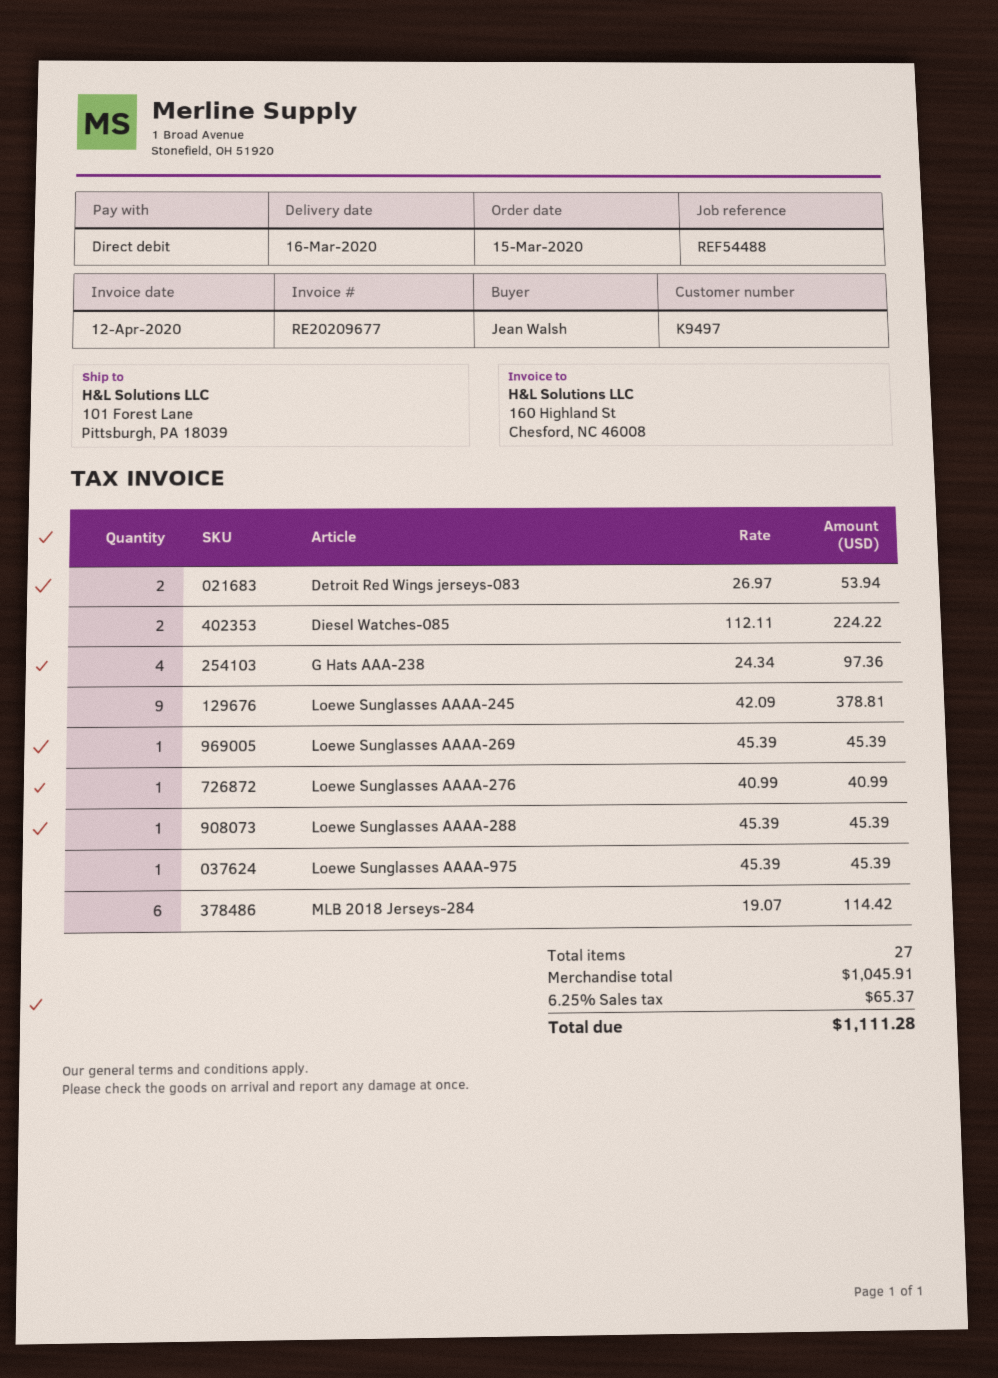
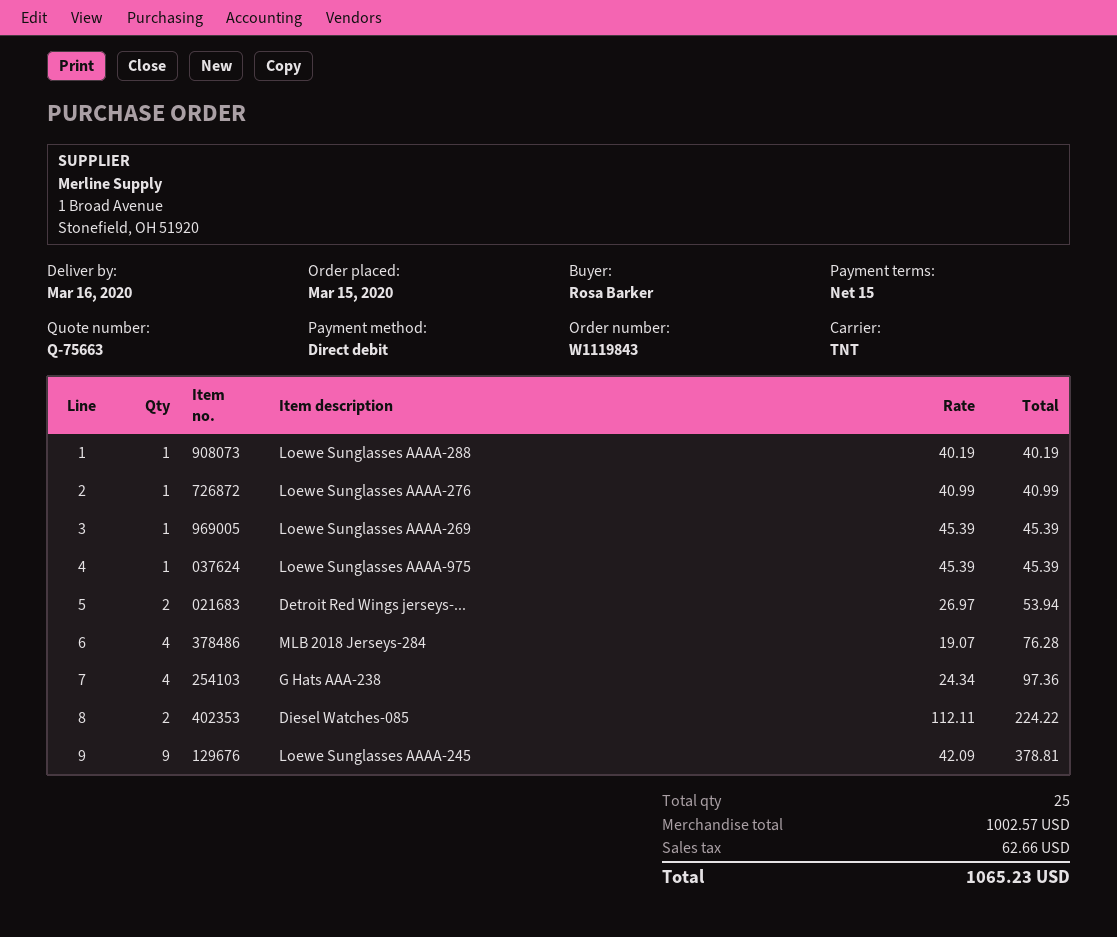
ordered by: Jean Walsh -> Rosa Barker
Loewe Sunglasses AAAA-288: 1 x 45.39 = 45.39 -> 1 x 40.19 = 40.19
MLB 2018 Jerseys-284: 6 x 19.07 = 114.42 -> 4 x 19.07 = 76.28
total quantity: 27 -> 25
subtotal: 1045.91 -> 1002.57
tax: 65.37 -> 62.66
total: 1111.28 -> 1065.23

